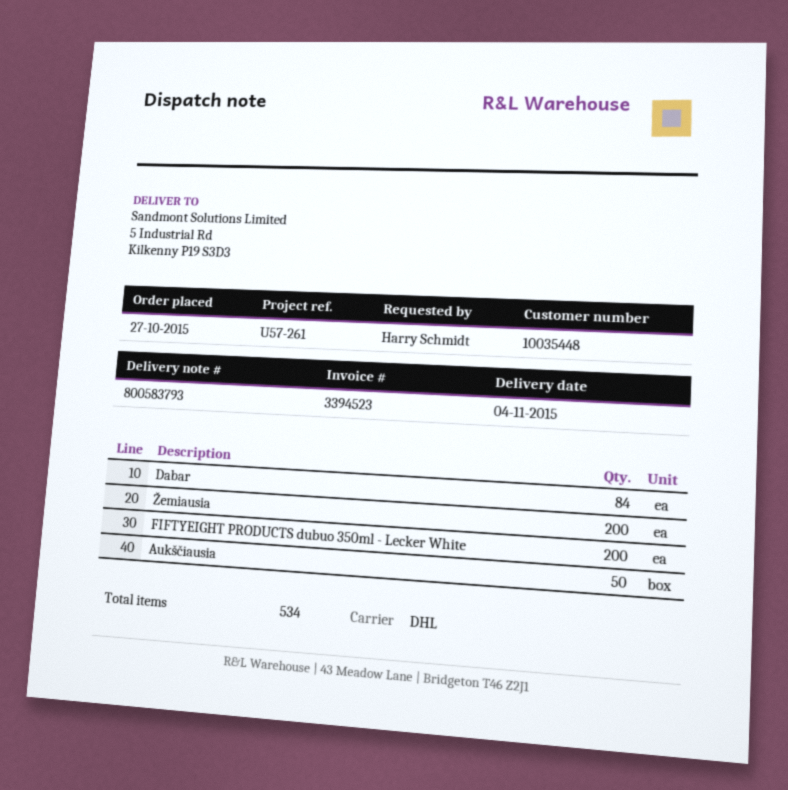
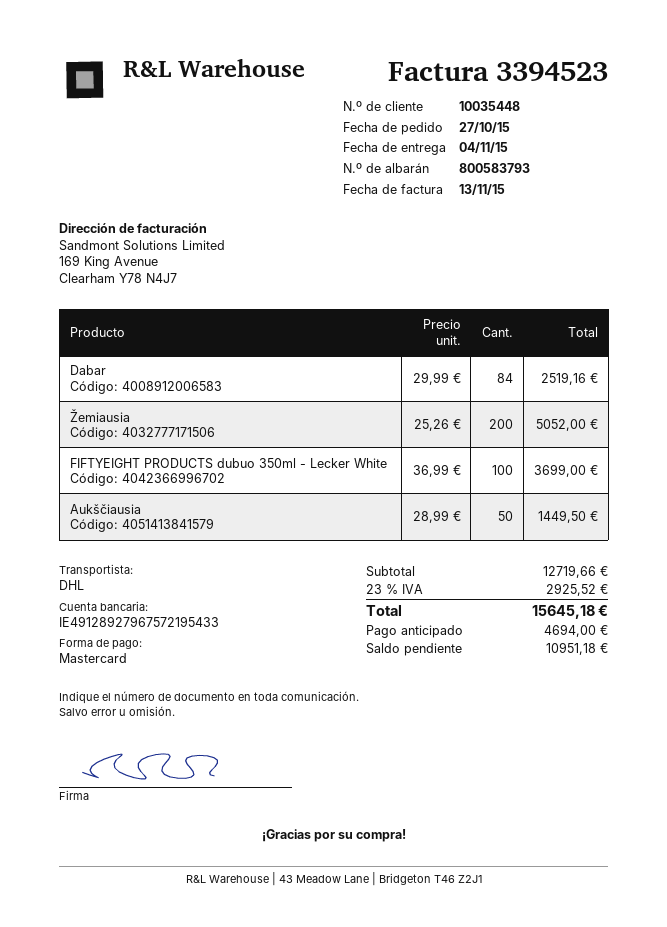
FIFTYEIGHT PRODUCTS dubuo 350ml - Lecker White: 200 -> 100

